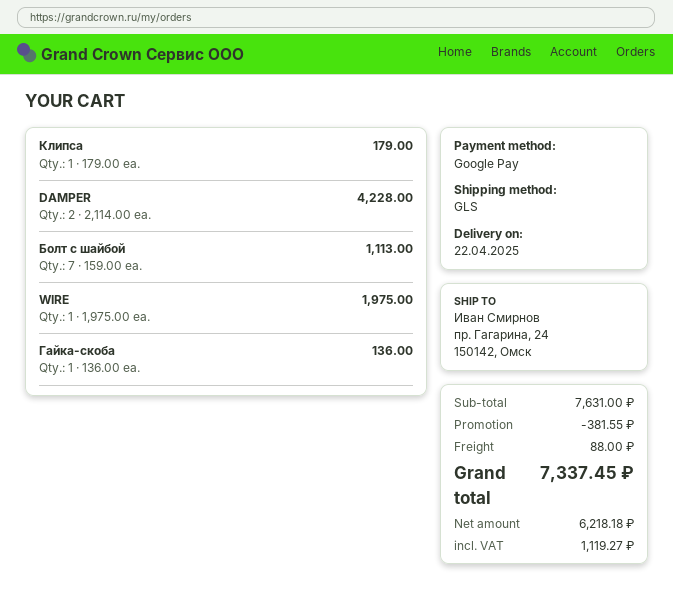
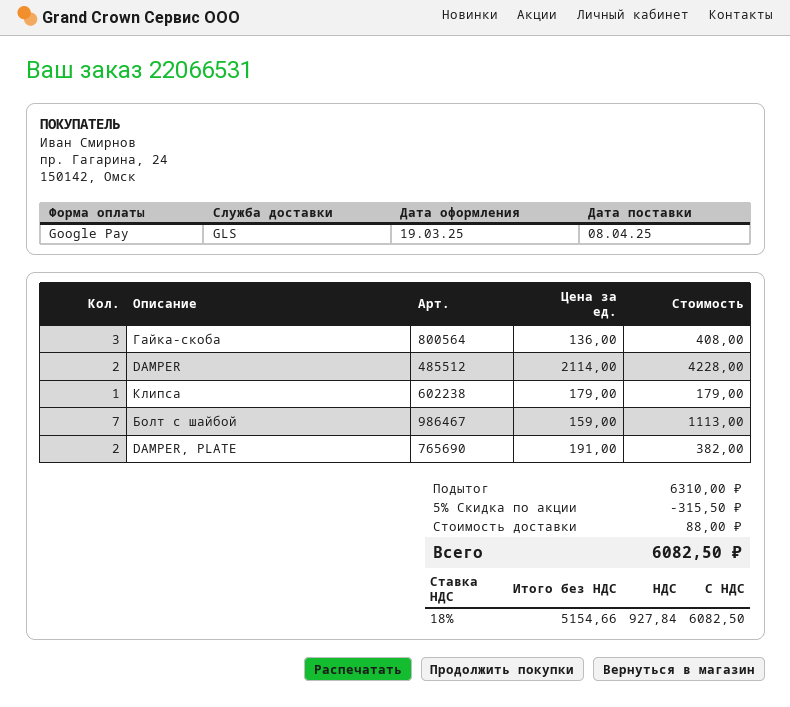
delivery date: 2025-04-22 -> 2025-04-08
WIRE: 1 x 1975.00 = 1975.00 -> none
Гайка-скоба: 1 x 136.00 = 136.00 -> 3 x 136.00 = 408.00
DAMPER, PLATE: none -> 2 x 191.00 = 382.00
subtotal: 7631.00 -> 6310.00
discount: 381.55 -> 315.50
net: 6218.18 -> 5154.66
tax: 1119.27 -> 927.84
total: 7337.45 -> 6082.50

